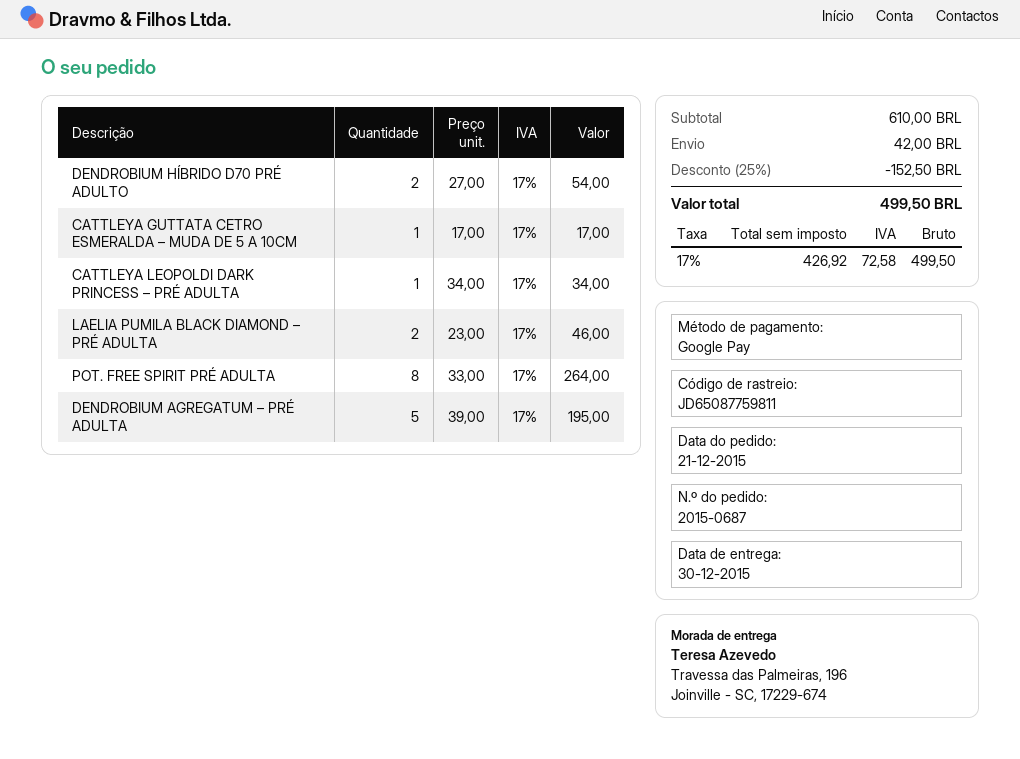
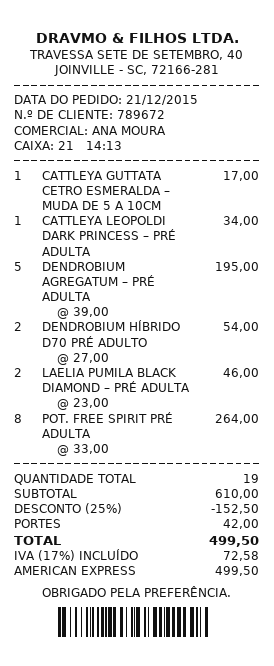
payment method: Google Pay -> American Express

